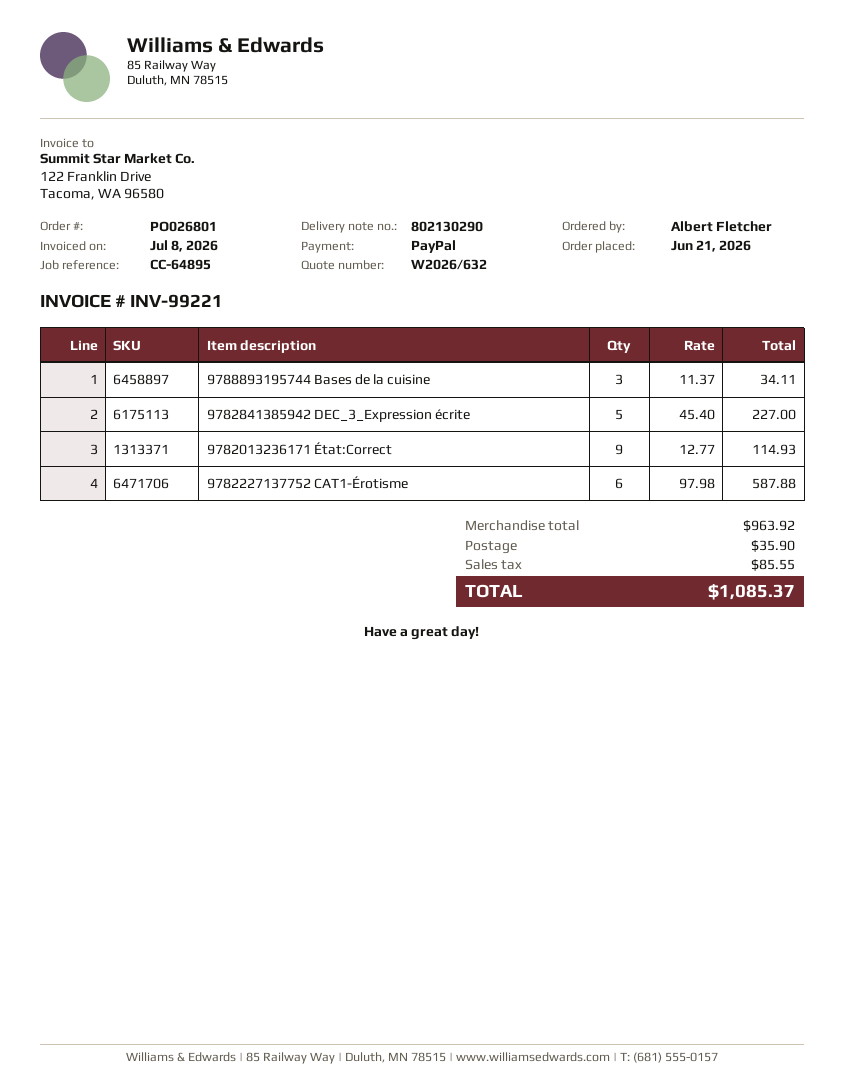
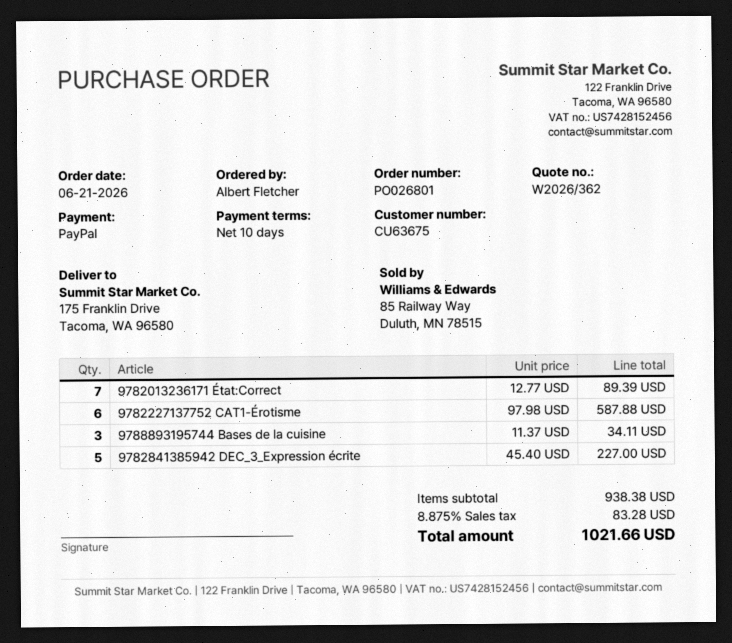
quote number: W2026/632 -> W2026/362
9782013236171 État:Correct: 9 x 12.77 = 114.93 -> 7 x 12.77 = 89.39
subtotal: 963.92 -> 938.38
shipping: 35.90 -> none
tax: 85.55 -> 83.28
total: 1085.37 -> 1021.66

